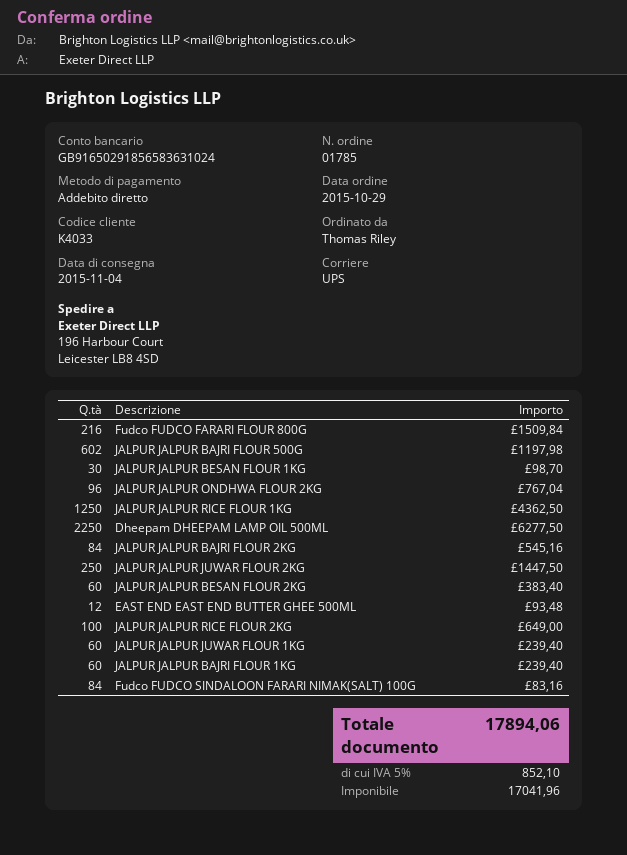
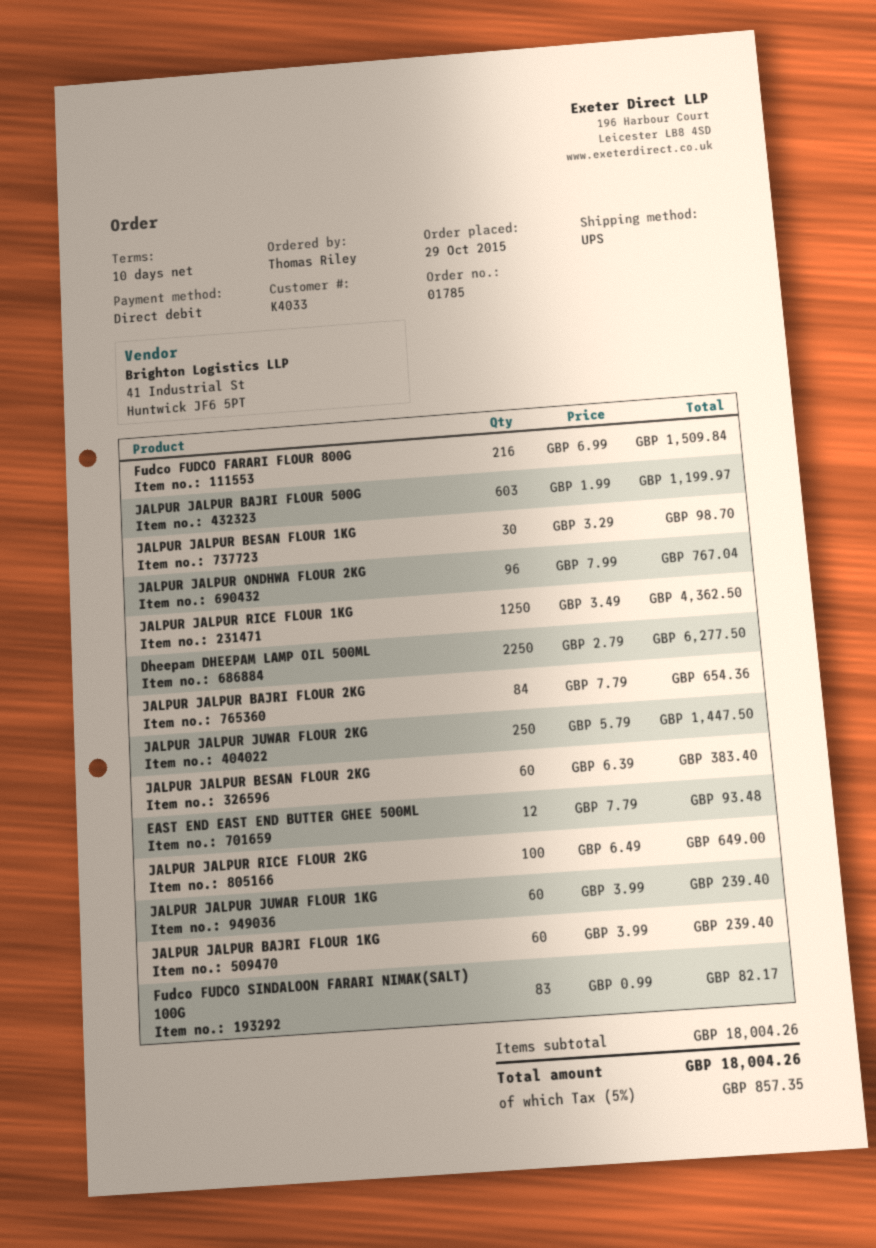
JALPUR JALPUR BAJRI FLOUR 500G: 602 for 1197.98 -> 603 for 1199.97
JALPUR JALPUR BAJRI FLOUR 2KG: 84 for 545.16 -> 84 for 654.36
Fudco FUDCO SINDALOON FARARI NIMAK(SALT) 100G: 84 for 83.16 -> 83 for 82.17
tax: 5% = 852.10 -> 5% = 857.35
total: 17894.06 -> 18004.26

